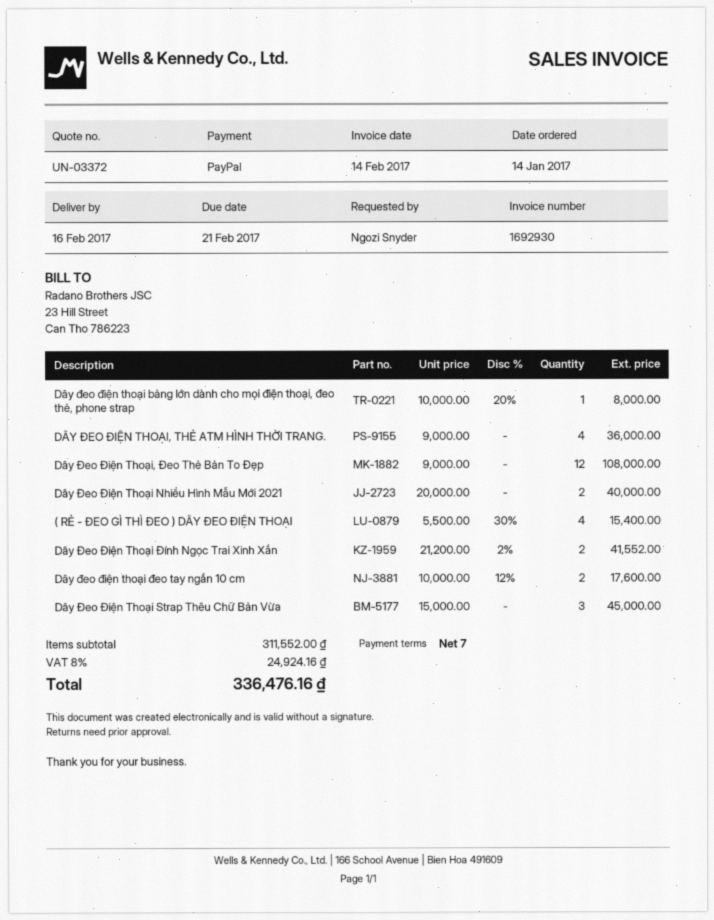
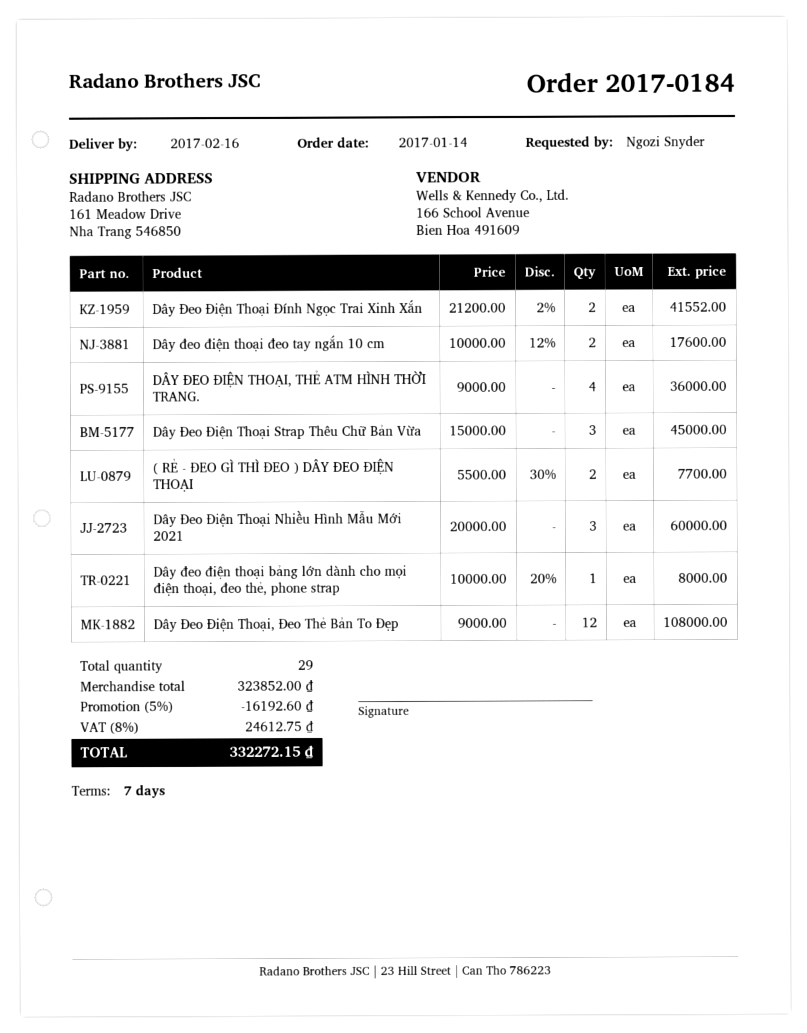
Dây Đeo Điện Thoại Nhiều Hình Mẫu Mới 2021: 2 x 20000.00 = 40000.00 -> 3 x 20000.00 = 60000.00
( RẺ - ĐEO GÌ THÌ ĐEO ) DÂY ĐEO ĐIỆN THOẠI: 4 x 5500.00 - 30% = 15400.00 -> 2 x 5500.00 - 30% = 7700.00
subtotal: 311552.00 -> 323852.00
discount: none -> 5% = 16192.60
tax: 8% = 24924.16 -> 8% = 24612.75
total: 336476.16 -> 332272.15

